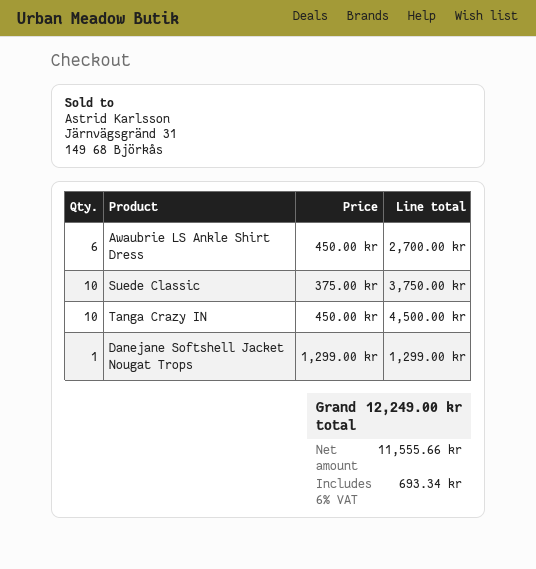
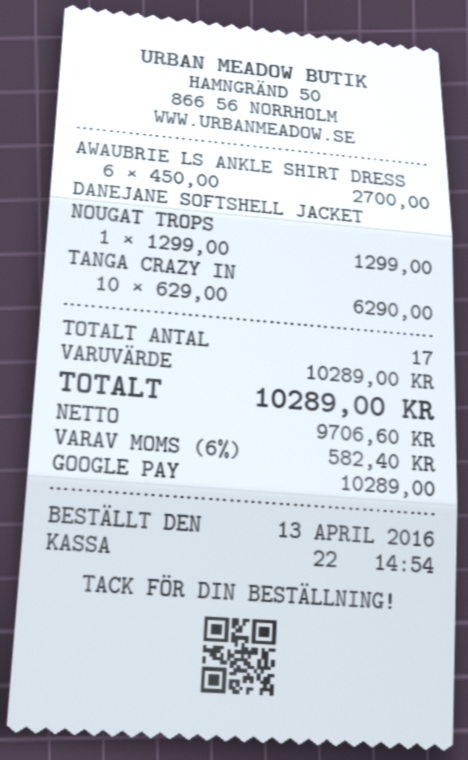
Suede Classic: 10 x 375.00 = 3750.00 -> none
Tanga Crazy IN: 10 x 450.00 = 4500.00 -> 10 x 629.00 = 6290.00
net: 11555.66 -> 9706.60
tax: 6% = 693.34 -> 6% = 582.40
total: 12249.00 -> 10289.00

